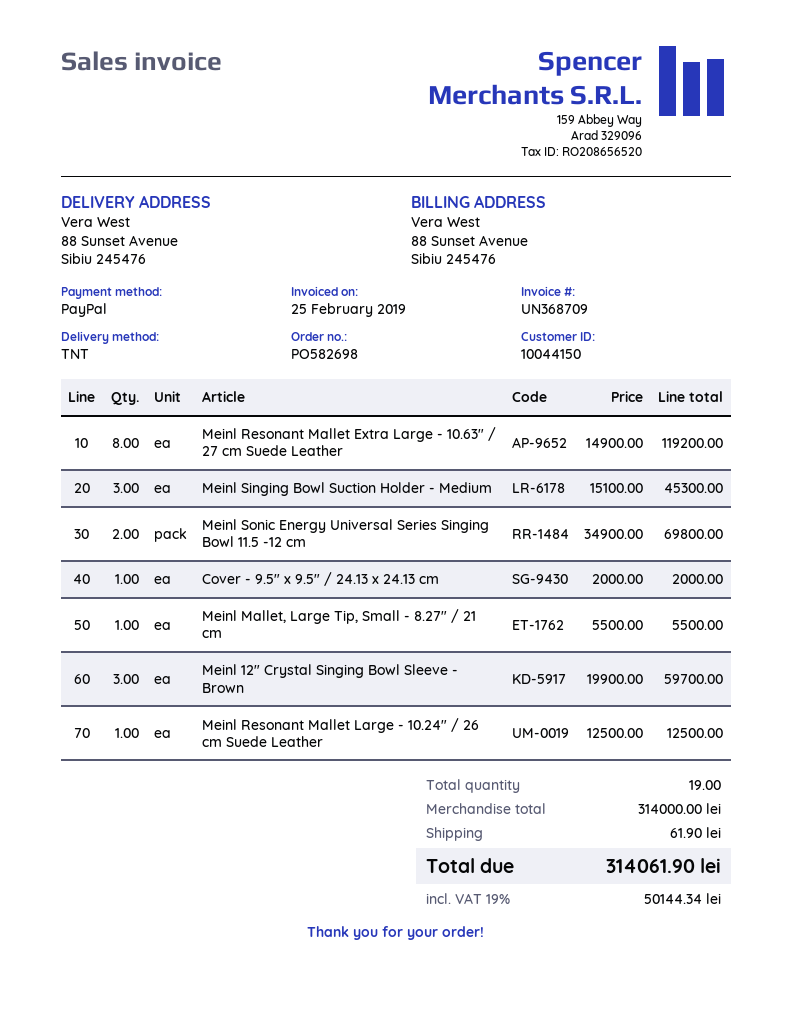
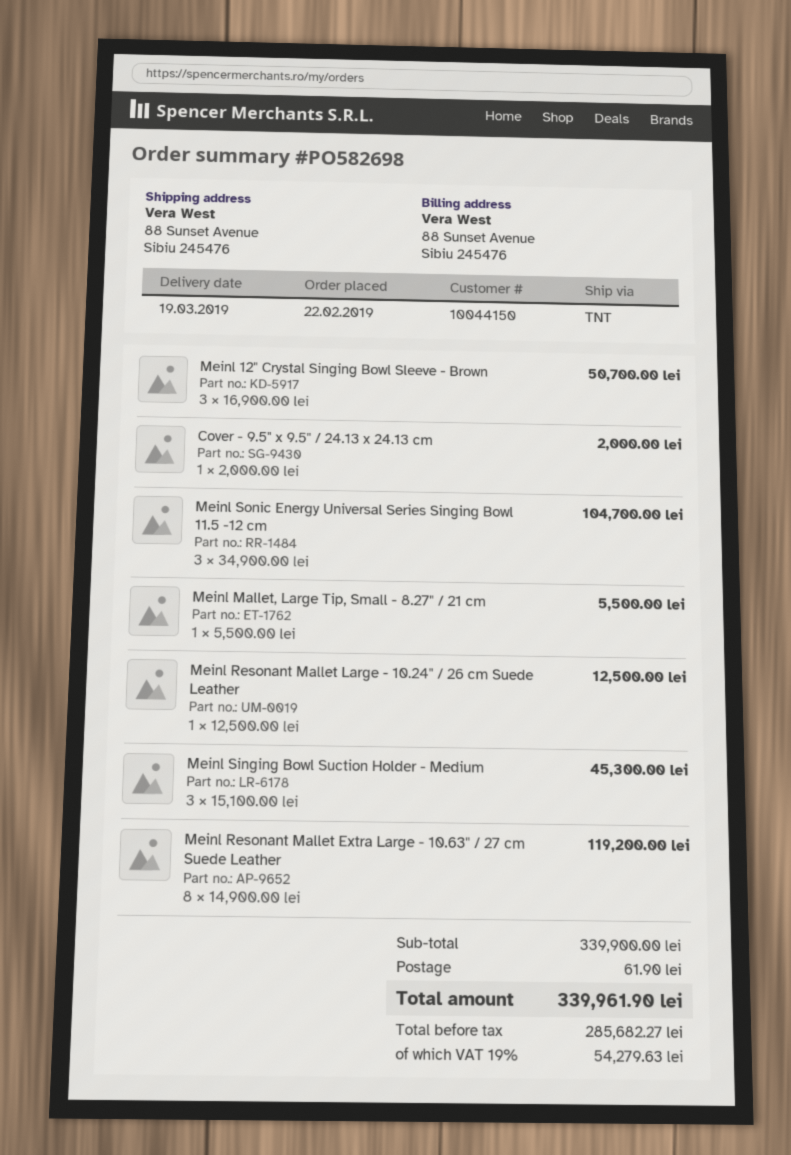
Meinl Sonic Energy Universal Series Singing Bowl 11.5 -12 cm: 2 x 34900.00 = 69800.00 -> 3 x 34900.00 = 104700.00
Meinl 12" Crystal Singing Bowl Sleeve - Brown: 3 x 19900.00 = 59700.00 -> 3 x 16900.00 = 50700.00
subtotal: 314000.00 -> 339900.00
tax: 19% = 50144.34 -> 19% = 54279.63
total: 314061.90 -> 339961.90

